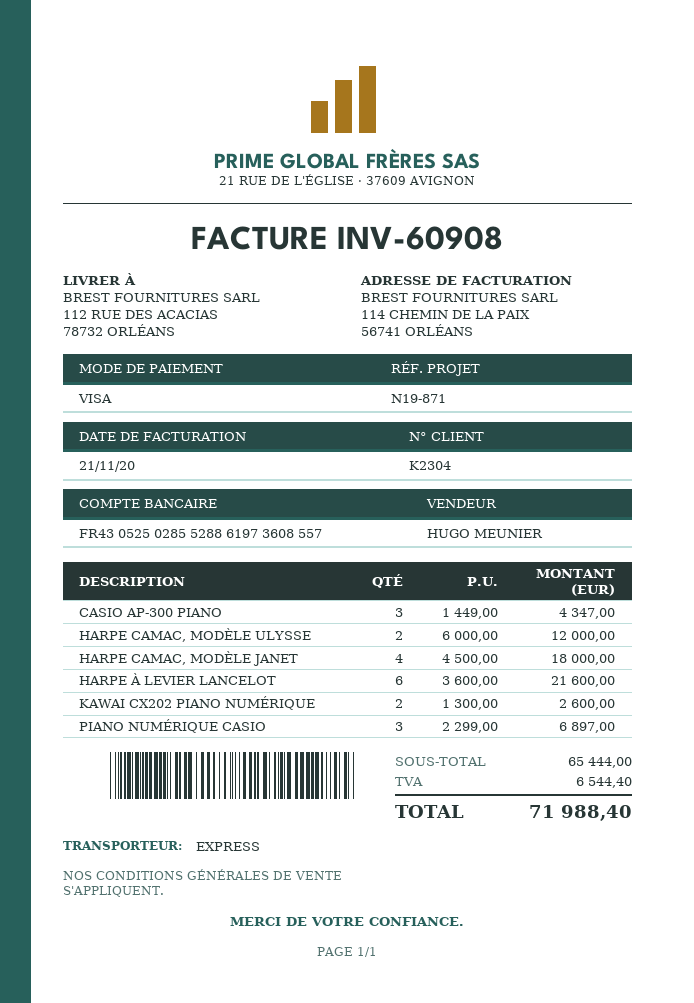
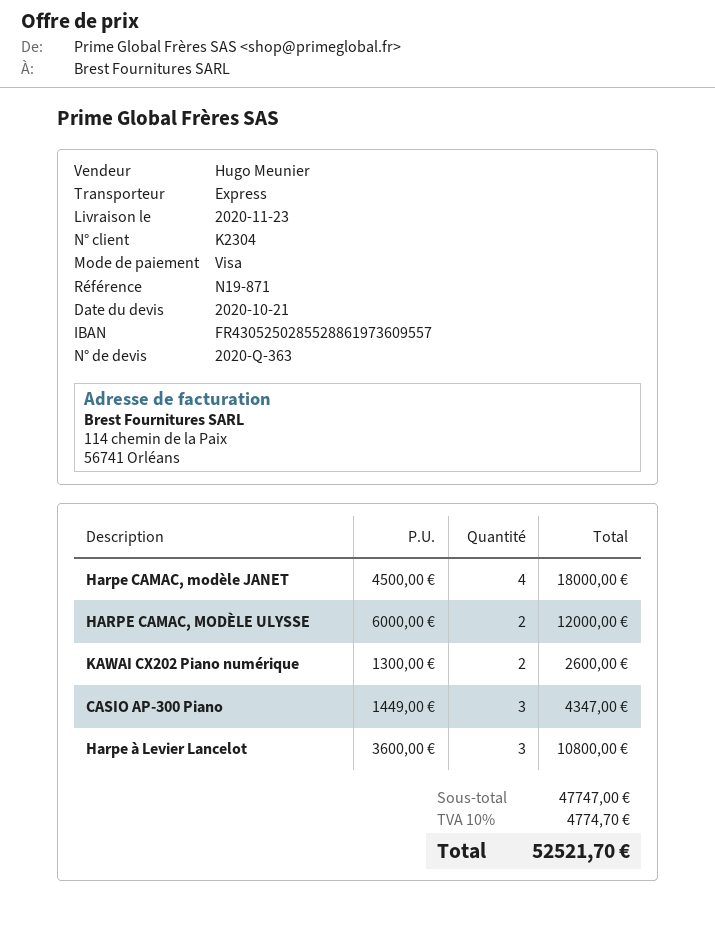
bank account: FR4305250285528861973608557 -> FR4305250285528861973609557
HARPE À LEVIER LANCELOT: 6 x 3600.00 = 21600.00 -> 3 x 3600.00 = 10800.00
PIANO NUMÉRIQUE CASIO: 3 x 2299.00 = 6897.00 -> none
subtotal: 65444.00 -> 47747.00
tax: 6544.40 -> 4774.70
total: 71988.40 -> 52521.70

